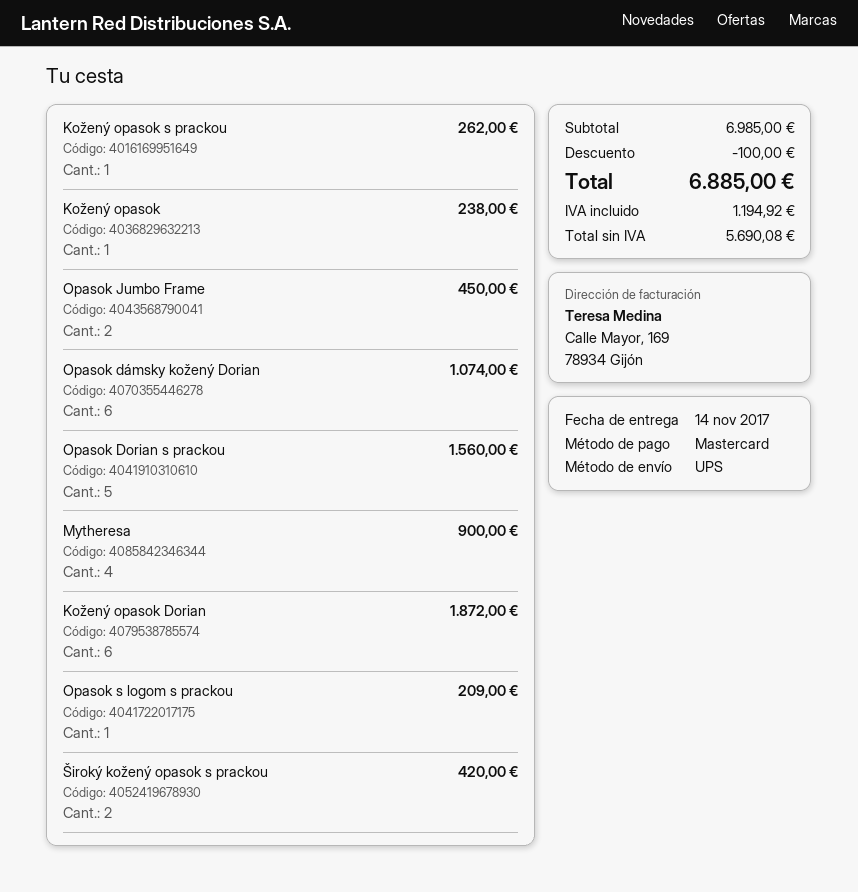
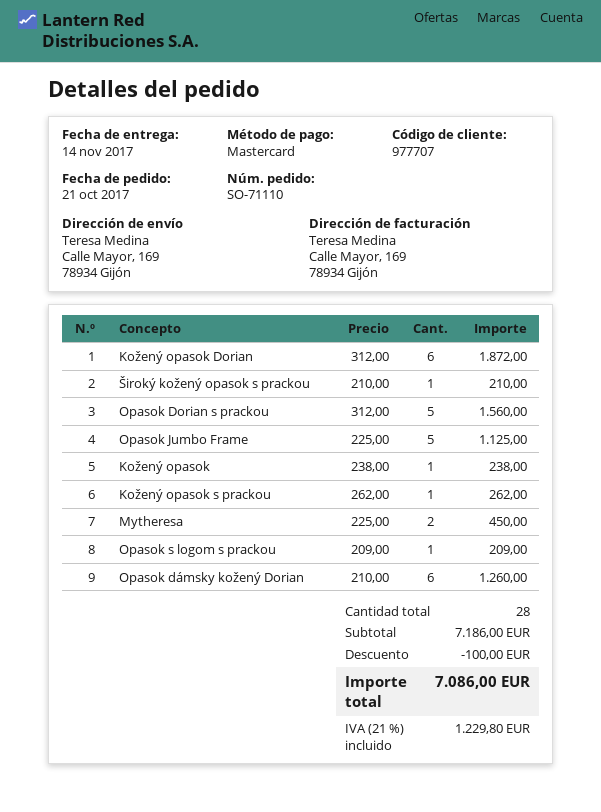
Opasok Jumbo Frame: 2 for 450.00 -> 5 for 1125.00
Opasok dámsky kožený Dorian: 6 for 1074.00 -> 6 for 1260.00
Mytheresa: 4 for 900.00 -> 2 for 450.00
Široký kožený opasok s prackou: 2 for 420.00 -> 1 for 210.00
subtotal: 6985.00 -> 7186.00
tax: 1194.92 -> 1229.80
total: 6885.00 -> 7086.00

